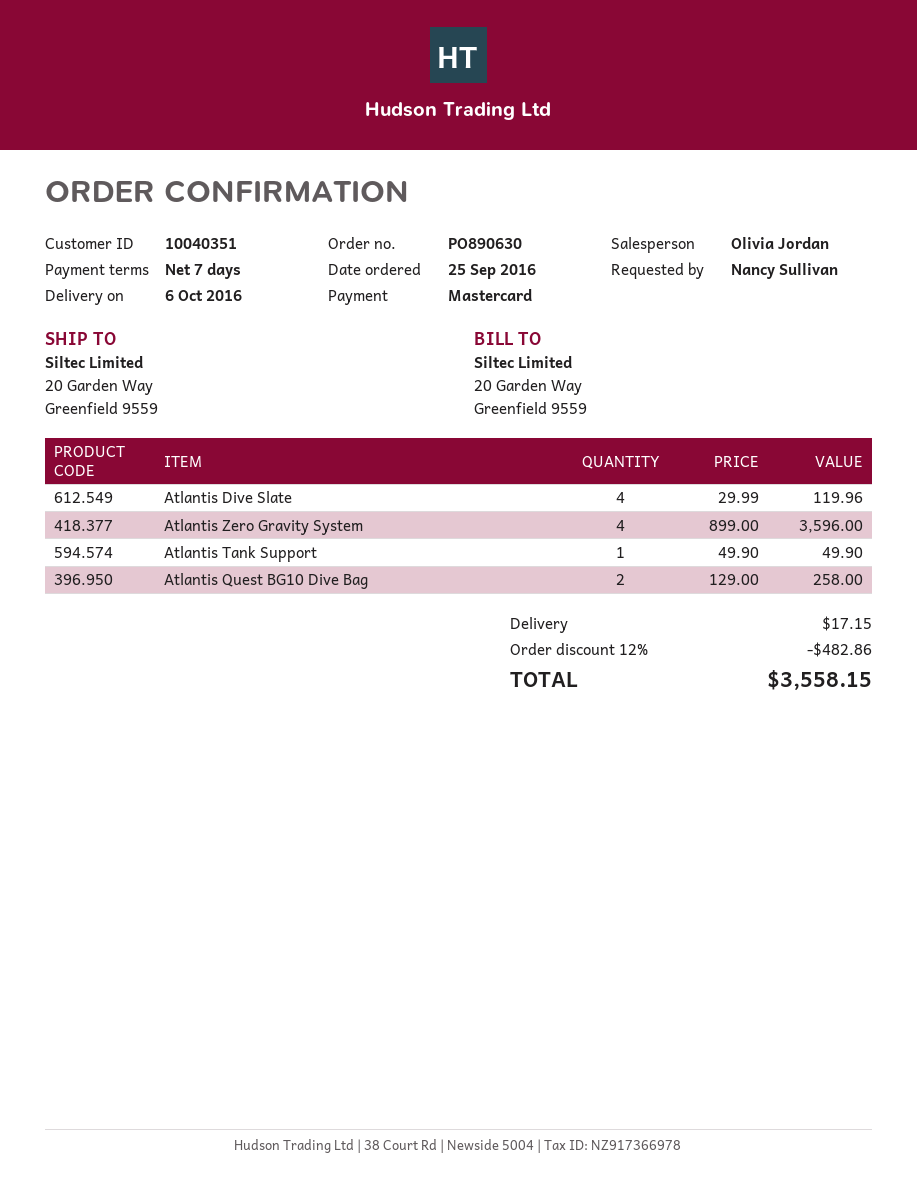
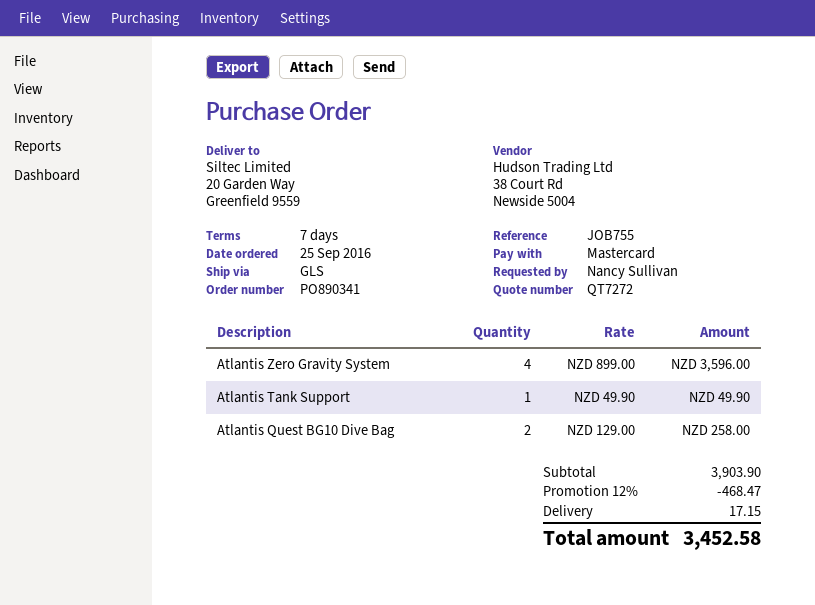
order number: PO890630 -> PO890341
Atlantis Dive Slate: 4 x 29.99 = 119.96 -> none
discount: 12% = 482.86 -> 12% = 468.47
total: 3558.15 -> 3452.58

